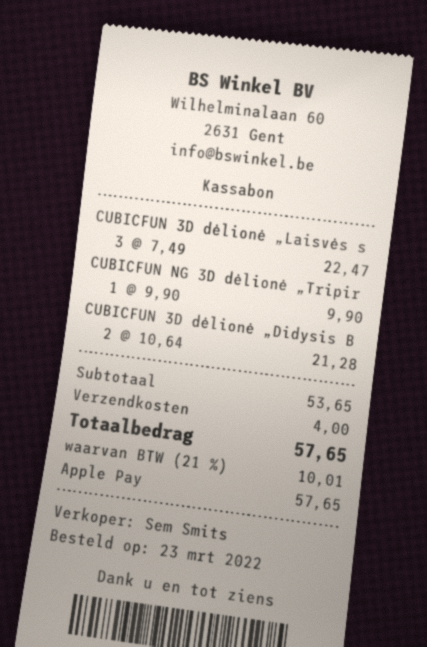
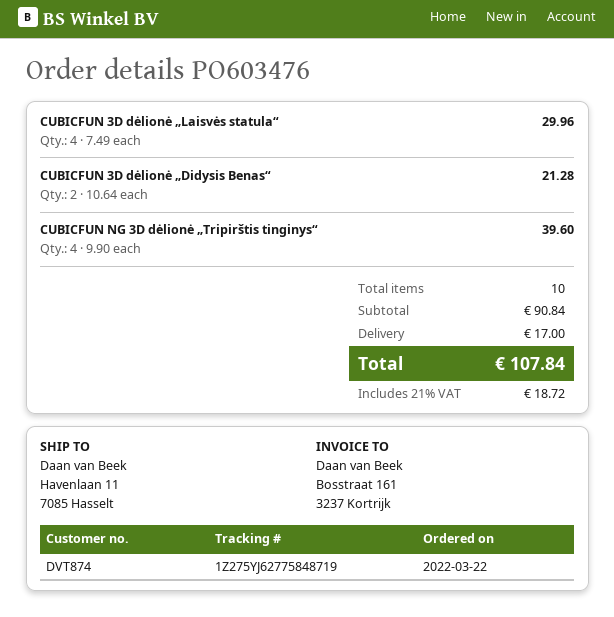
order date: 2022-03-23 -> 2022-03-22
CUBICFUN 3D dėlionė „Laisvės s: 3 x 7.49 = 22.47 -> 4 x 7.49 = 29.96
CUBICFUN NG 3D dėlionė „Tripir: 1 x 9.90 = 9.90 -> 4 x 9.90 = 39.60
subtotal: 53.65 -> 90.84
shipping: 4.00 -> 17.00
tax: 21% = 10.01 -> 21% = 18.72
total: 57.65 -> 107.84

